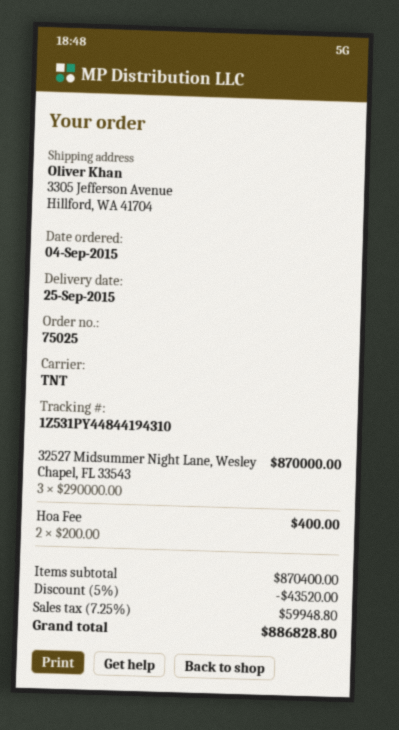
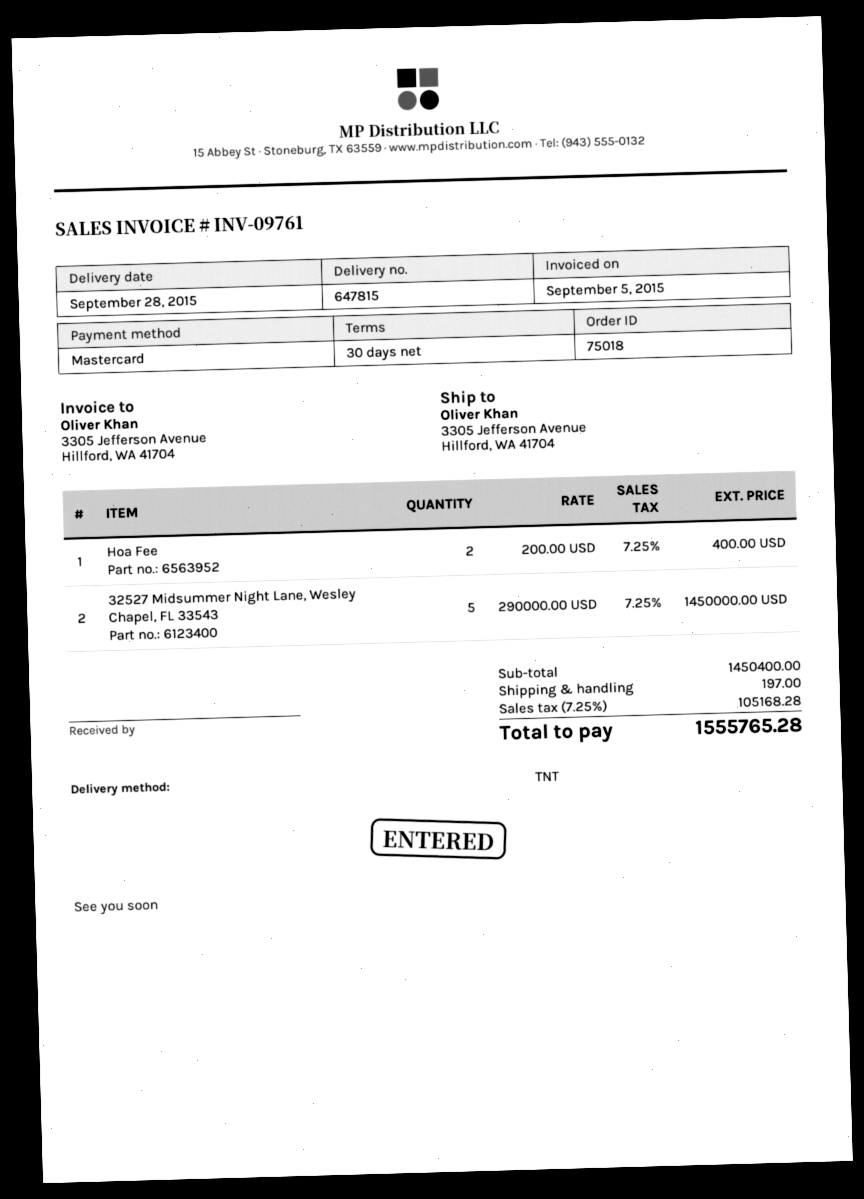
order number: 75025 -> 75018
delivery date: 2015-09-25 -> 2015-09-28
32527 Midsummer Night Lane, Wesley Chapel, FL 33543: 3 x 290000.00 = 870000.00 -> 5 x 290000.00 = 1450000.00
subtotal: 870400.00 -> 1450400.00
discount: 5% = 43520.00 -> none
shipping: none -> 197.00
tax: 7.25% = 59948.80 -> 7.25% = 105168.28
total: 886828.80 -> 1555765.28

